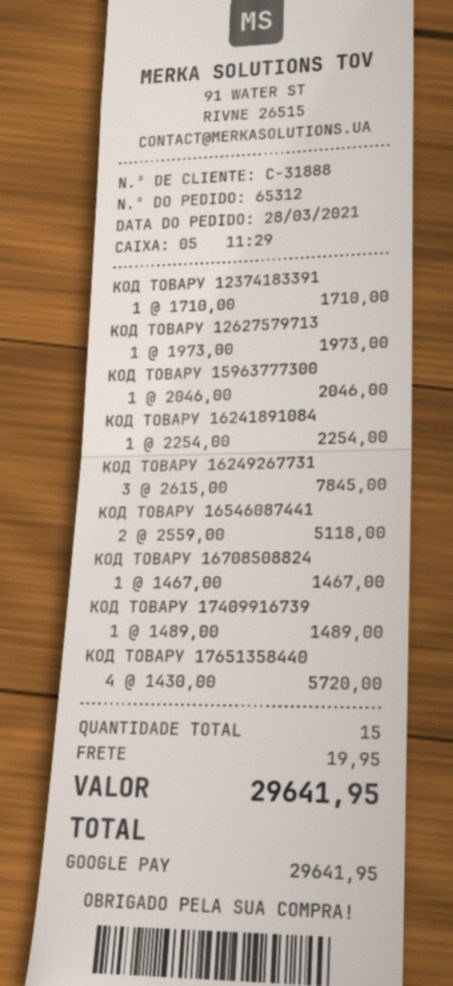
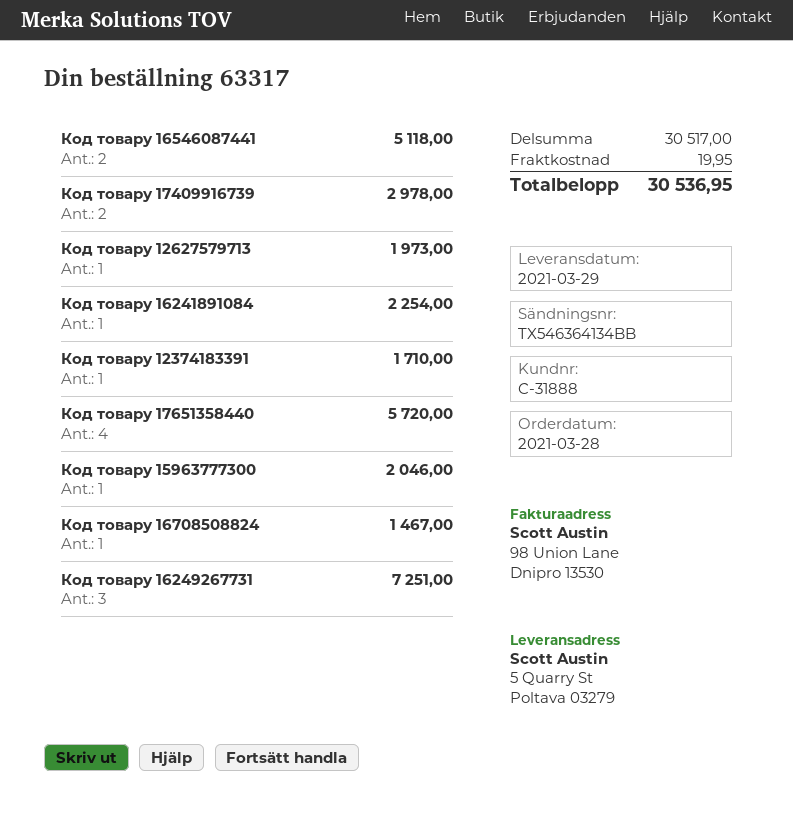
order number: 65312 -> 63317
КОД ТОВАРУ 16249267731: 3 for 7845.00 -> 3 for 7251.00
КОД ТОВАРУ 17409916739: 1 for 1489.00 -> 2 for 2978.00
total: 29641.95 -> 30536.95

